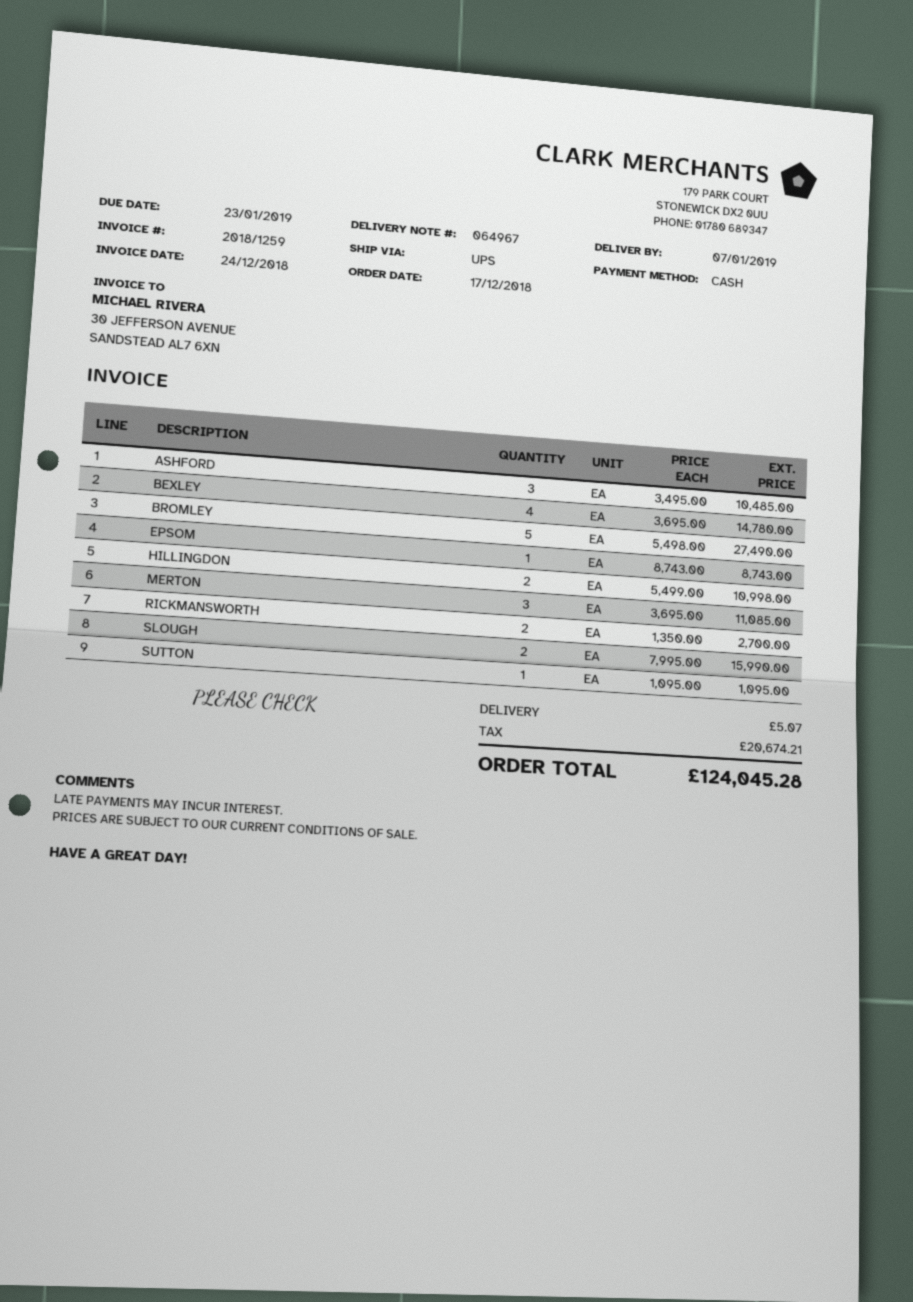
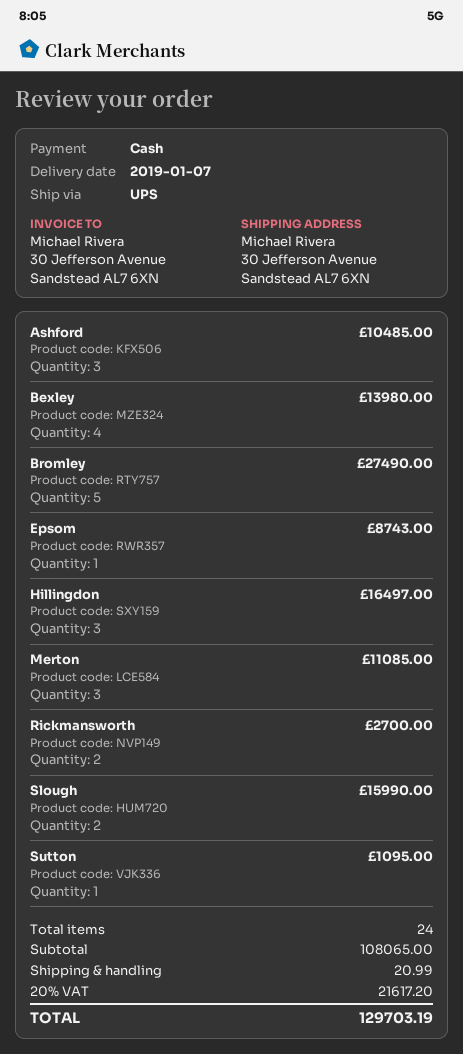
BEXLEY: 4 for 14780.00 -> 4 for 13980.00
HILLINGDON: 2 for 10998.00 -> 3 for 16497.00
shipping: 5.07 -> 20.99
tax: 20674.21 -> 21617.20
total: 124045.28 -> 129703.19

